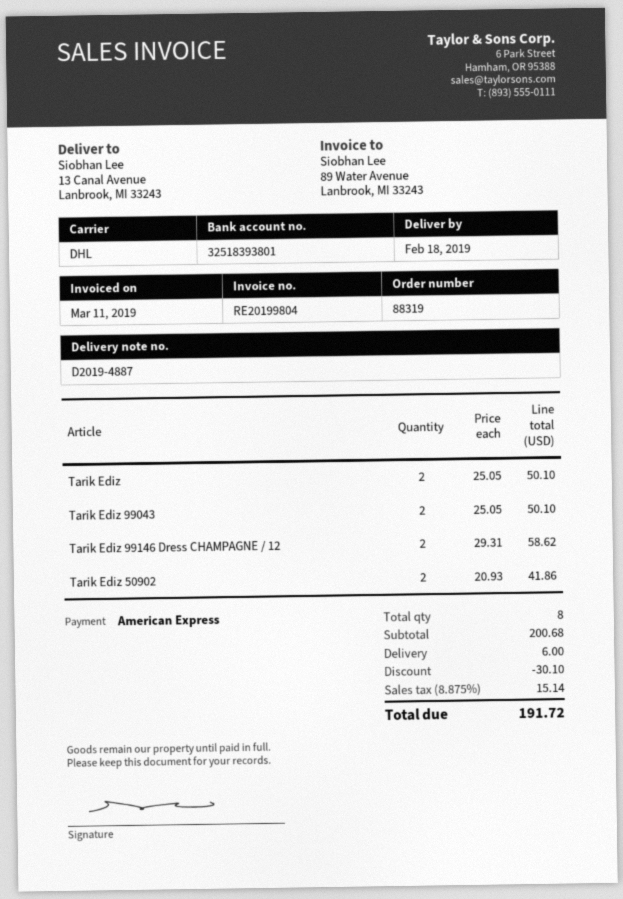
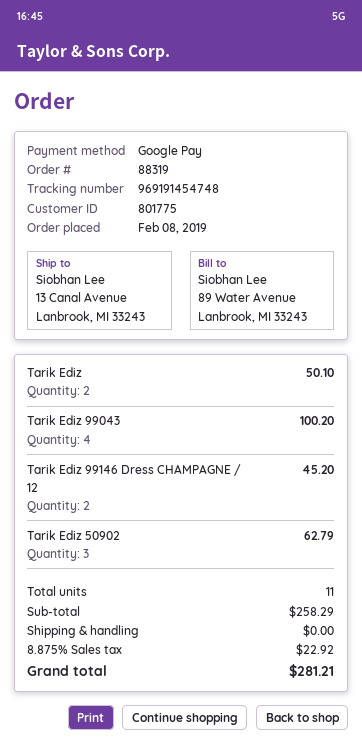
payment method: American Express -> Google Pay
Tarik Ediz 99043: 2 for 50.10 -> 4 for 100.20
Tarik Ediz 99146 Dress CHAMPAGNE / 12: 2 for 58.62 -> 2 for 45.20
Tarik Ediz 50902: 2 for 41.86 -> 3 for 62.79
total quantity: 8 -> 11
subtotal: 200.68 -> 258.29
discount: 30.10 -> none
shipping: 6.00 -> 0.00
tax: 8.875% = 15.14 -> 8.875% = 22.92
total: 191.72 -> 281.21

